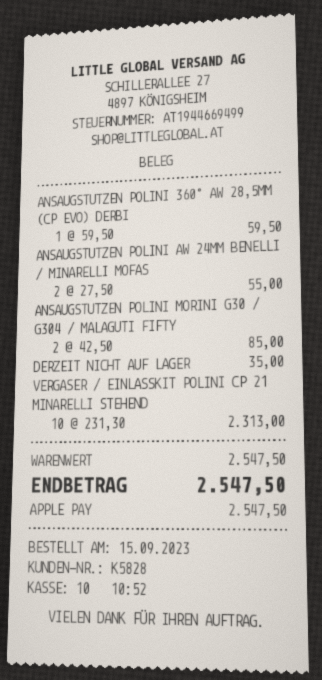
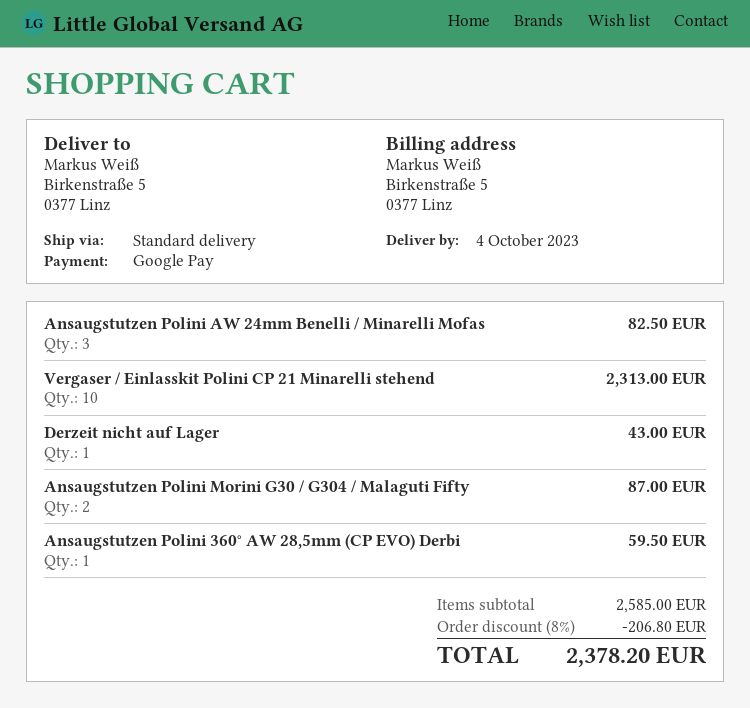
payment method: Apple Pay -> Google Pay
ANSAUGSTUTZEN POLINI AW 24MM BENELLI / MINARELLI MOFAS: 2 for 55.00 -> 3 for 82.50
ANSAUGSTUTZEN POLINI MORINI G30 / G304 / MALAGUTI FIFTY: 2 for 85.00 -> 2 for 87.00
DERZEIT NICHT AUF LAGER: 1 for 35.00 -> 1 for 43.00
subtotal: 2547.50 -> 2585.00
discount: none -> 8% = 206.80
total: 2547.50 -> 2378.20

